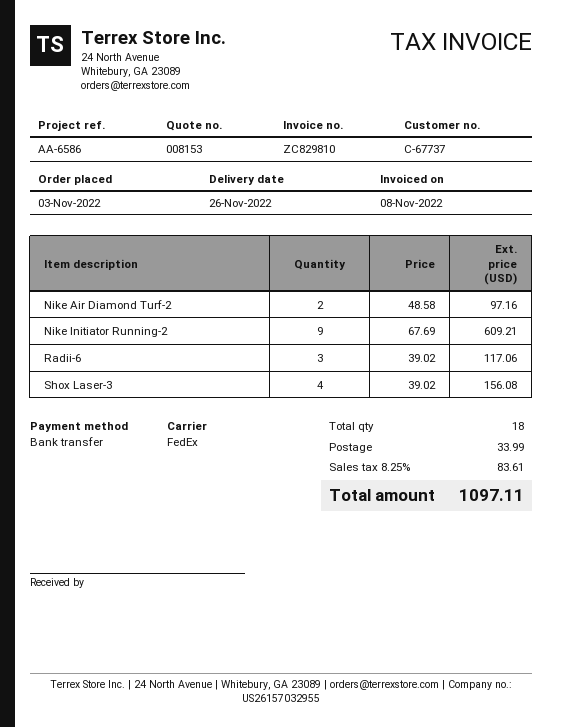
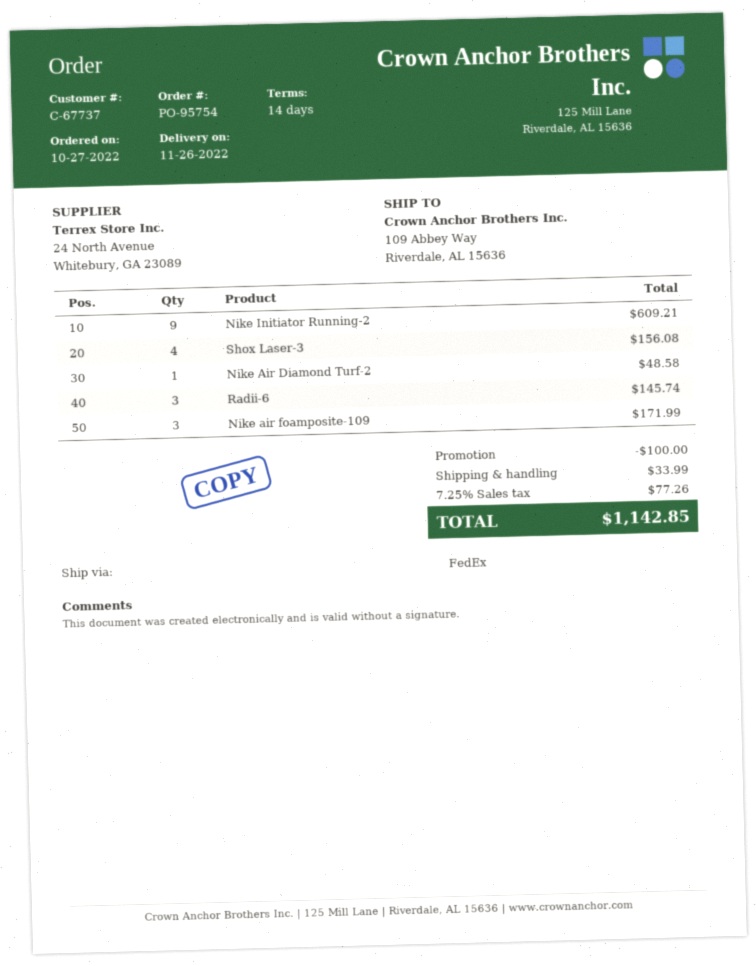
order date: 2022-11-03 -> 2022-10-27
Nike Air Diamond Turf-2: 2 for 97.16 -> 1 for 48.58
Radii-6: 3 for 117.06 -> 3 for 145.74
Nike air foamposite-109: none -> 3 for 171.99
discount: none -> 100.00
tax: 8.25% = 83.61 -> 7.25% = 77.26
total: 1097.11 -> 1142.85

